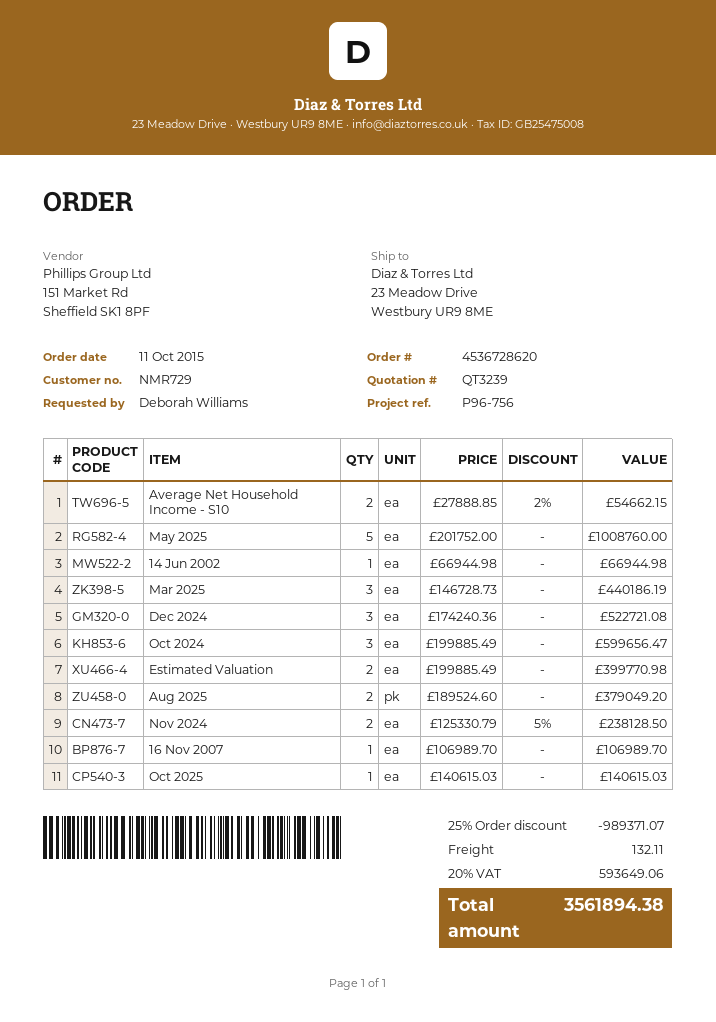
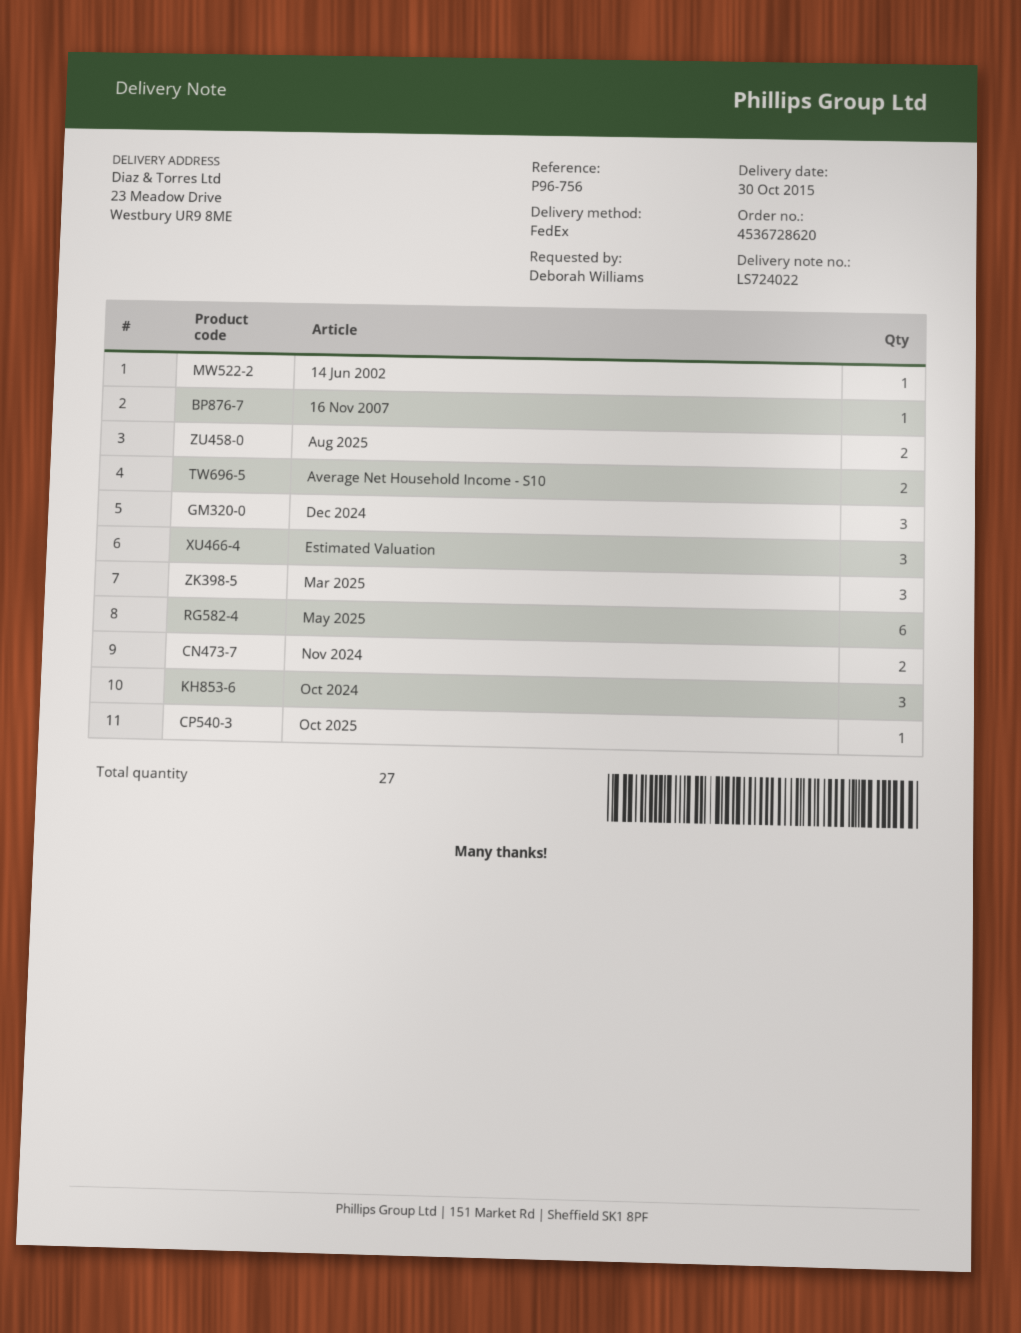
May 2025: 5 -> 6
Estimated Valuation: 2 -> 3

